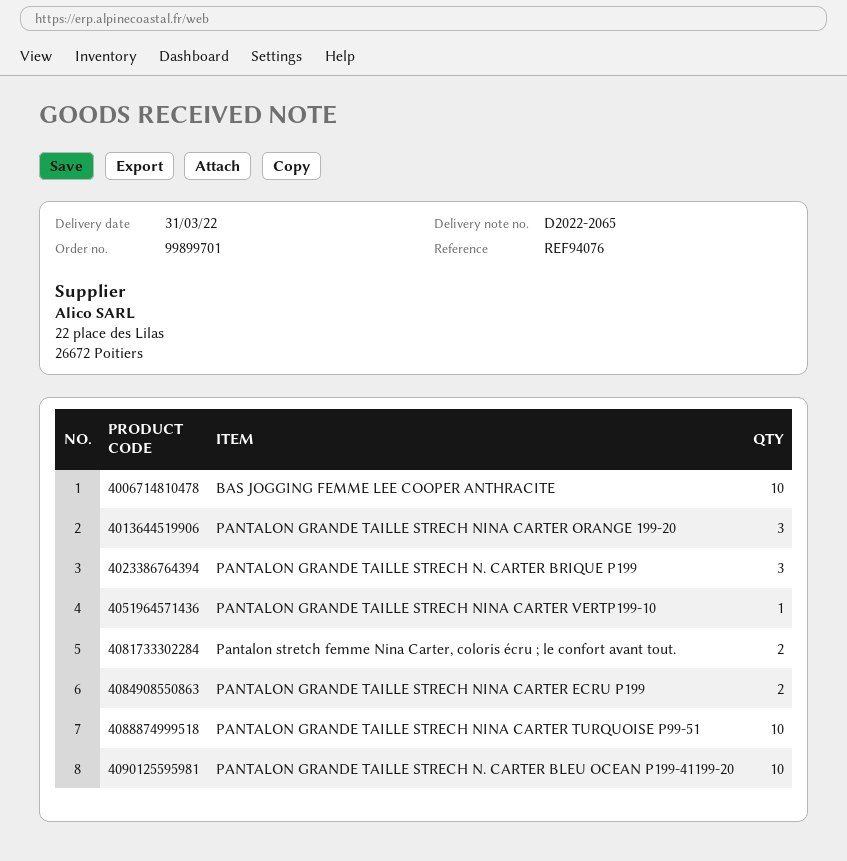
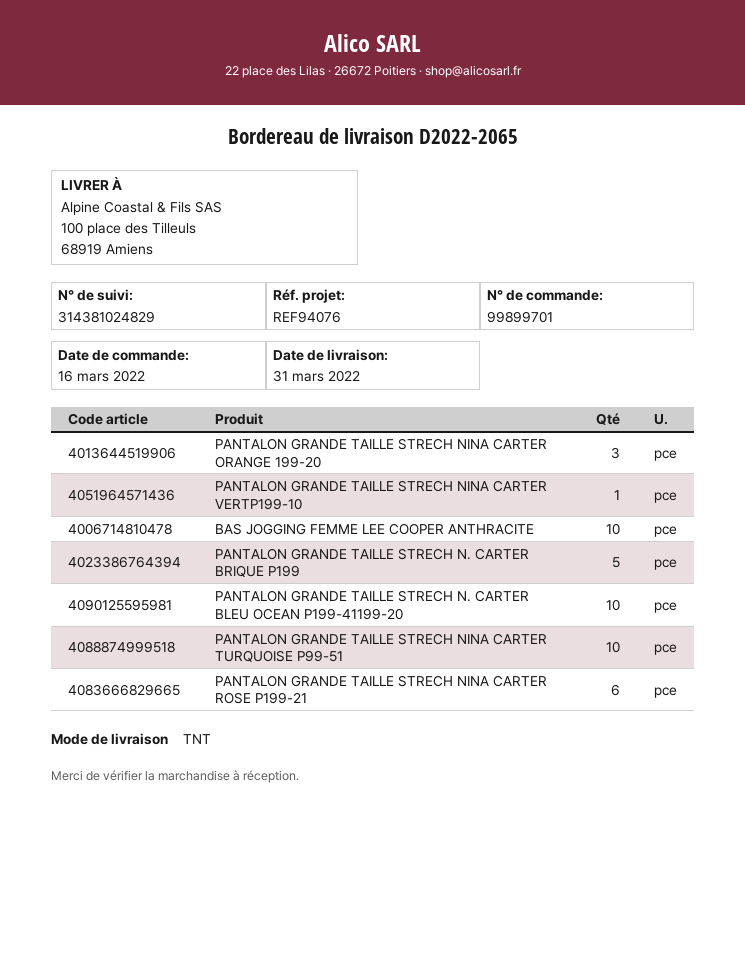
PANTALON GRANDE TAILLE STRECH N. CARTER BRIQUE P199: 3 -> 5
Pantalon stretch femme Nina Carter, coloris écru ; le confort avant tout.: 2 -> none
PANTALON GRANDE TAILLE STRECH NINA CARTER ECRU P199: 2 -> none
PANTALON GRANDE TAILLE STRECH NINA CARTER ROSE P199-21: none -> 6

